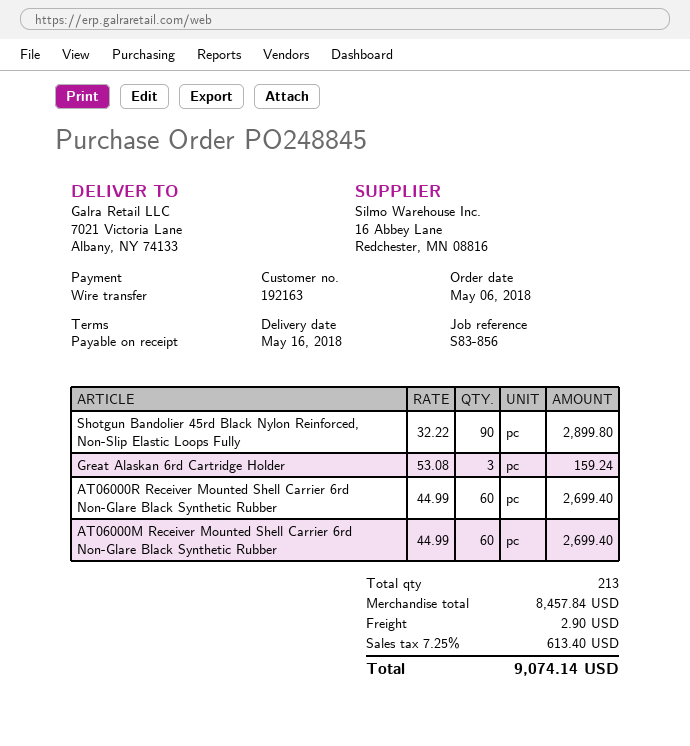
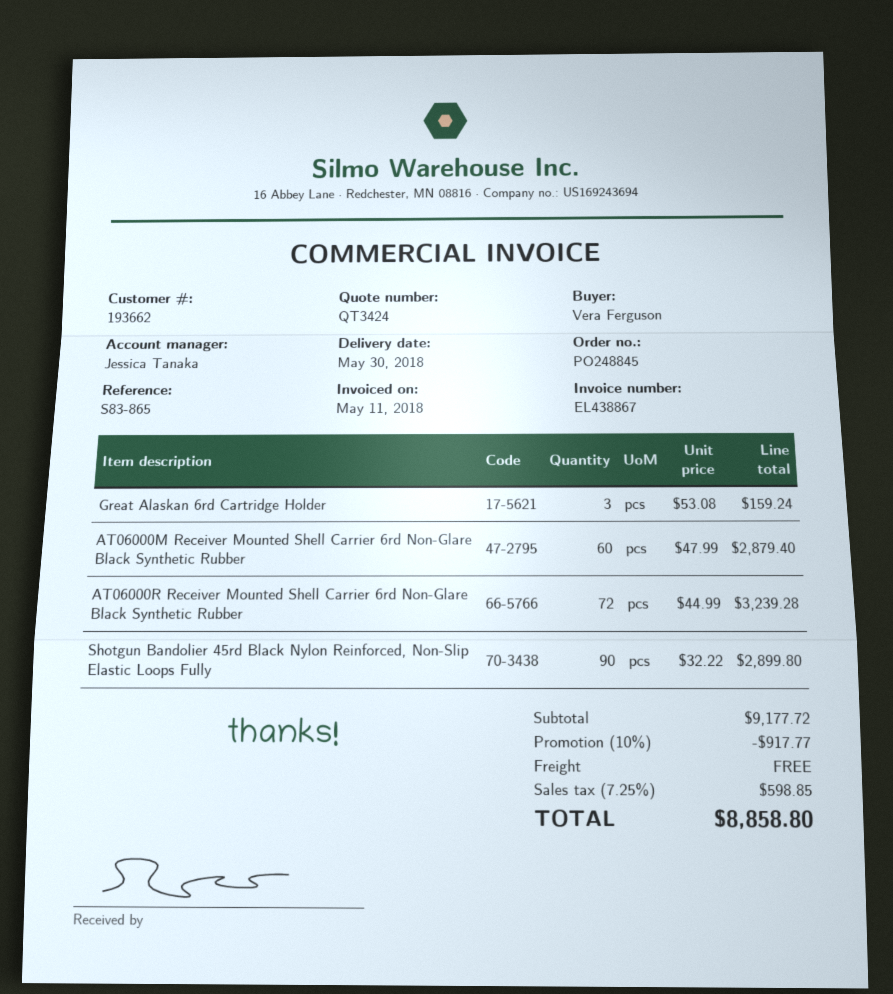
delivery date: 2018-05-16 -> 2018-05-30
customer number: 192163 -> 193662
reference: S83-856 -> S83-865
AT06000R Receiver Mounted Shell Carrier 6rd Non-Glare Black Synthetic Rubber: 60 x 44.99 = 2699.40 -> 72 x 44.99 = 3239.28
AT06000M Receiver Mounted Shell Carrier 6rd Non-Glare Black Synthetic Rubber: 60 x 44.99 = 2699.40 -> 60 x 47.99 = 2879.40
subtotal: 8457.84 -> 9177.72
discount: none -> 10% = 917.77
shipping: 2.90 -> 0.00
tax: 7.25% = 613.40 -> 7.25% = 598.85
total: 9074.14 -> 8858.80

